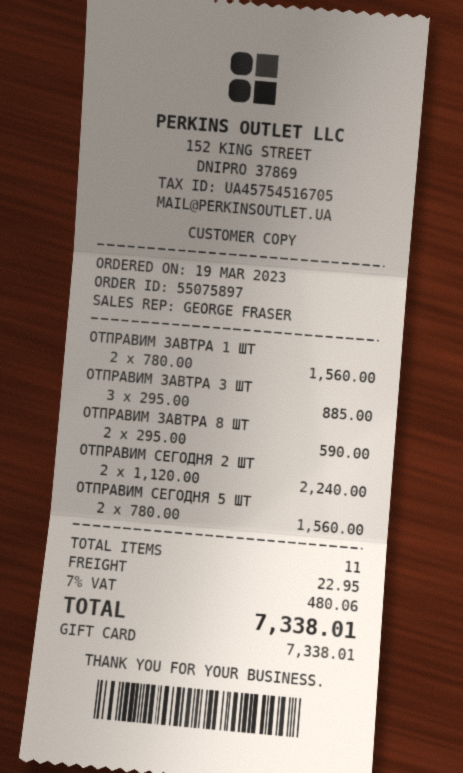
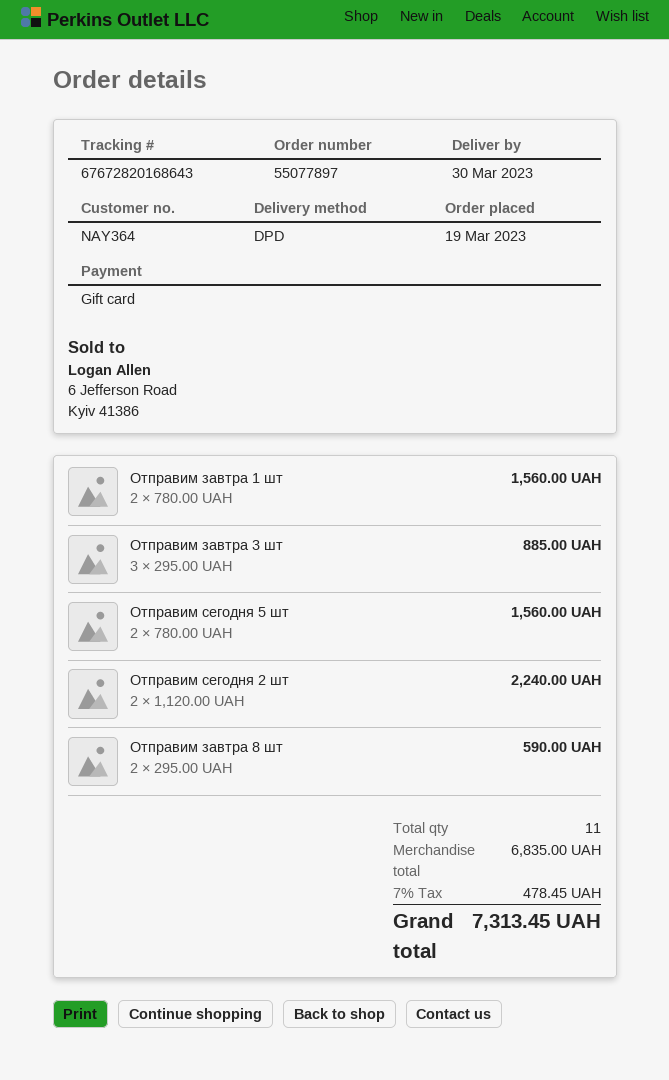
order number: 55075897 -> 55077897
shipping: 22.95 -> none
tax: 7% = 480.06 -> 7% = 478.45
total: 7338.01 -> 7313.45

